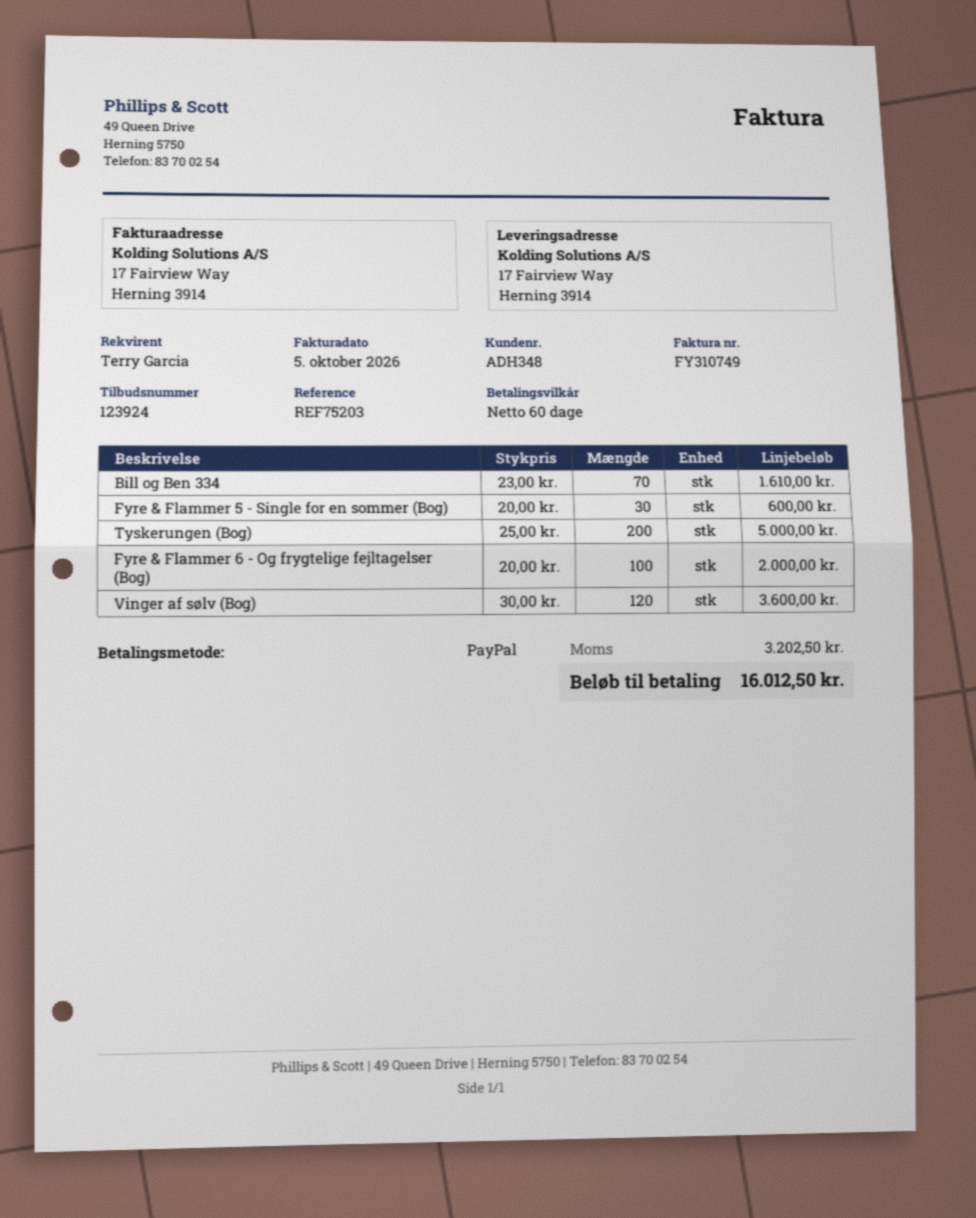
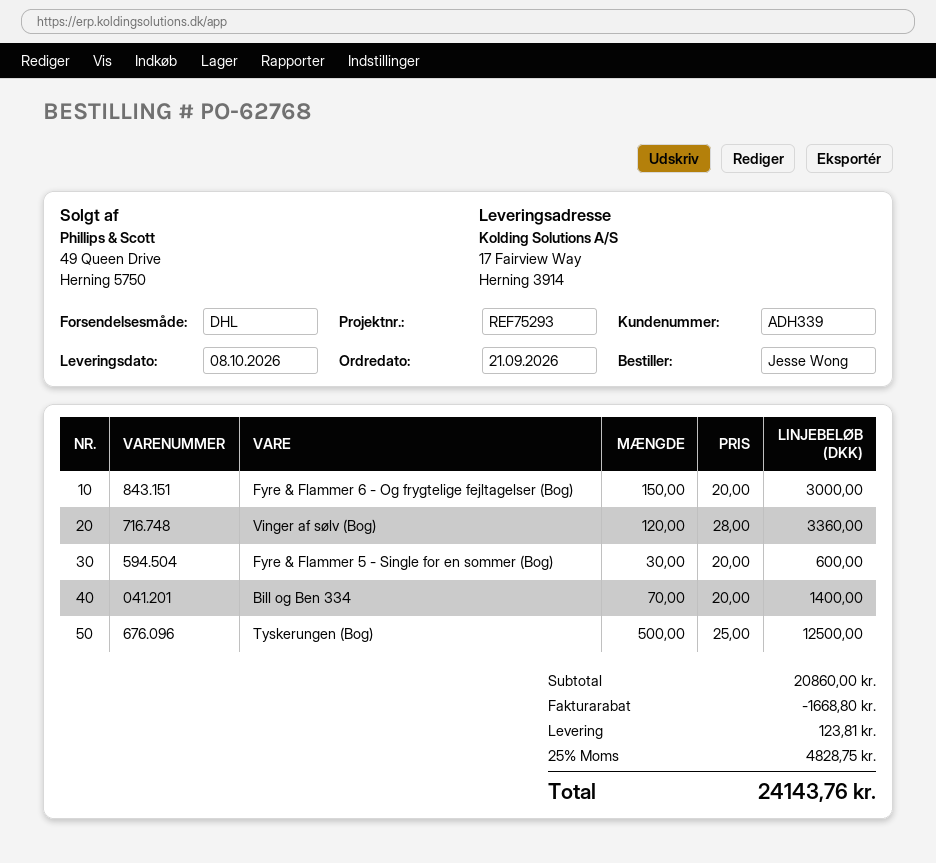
customer number: ADH348 -> ADH339
reference: REF75203 -> REF75293
ordered by: Terry Garcia -> Jesse Wong
Bill og Ben 334: 70 x 23.00 = 1610.00 -> 70 x 20.00 = 1400.00
Tyskerungen (Bog): 200 x 25.00 = 5000.00 -> 500 x 25.00 = 12500.00
Fyre & Flammer 6 - Og frygtelige fejltagelser (Bog): 100 x 20.00 = 2000.00 -> 150 x 20.00 = 3000.00
Vinger af sølv (Bog): 120 x 30.00 = 3600.00 -> 120 x 28.00 = 3360.00
discount: none -> 1668.80
shipping: none -> 123.81
tax: 3202.50 -> 4828.75
total: 16012.50 -> 24143.76

